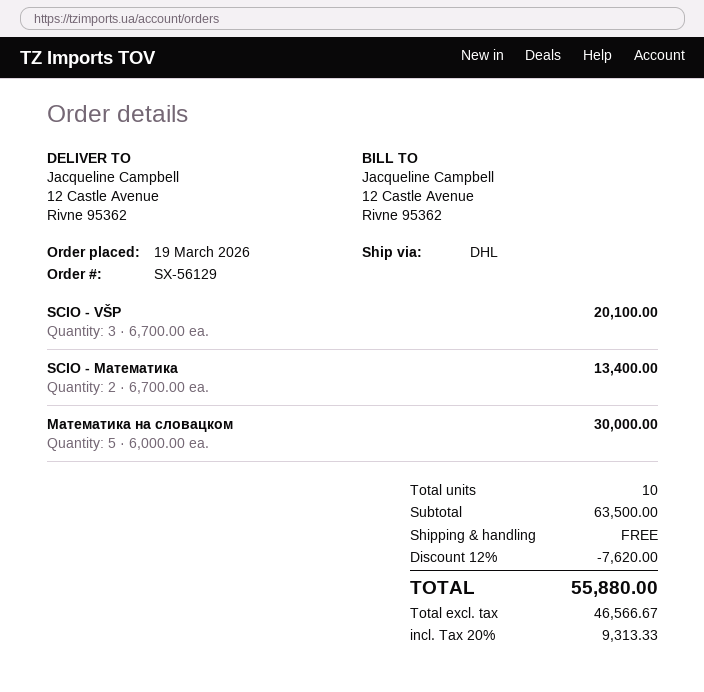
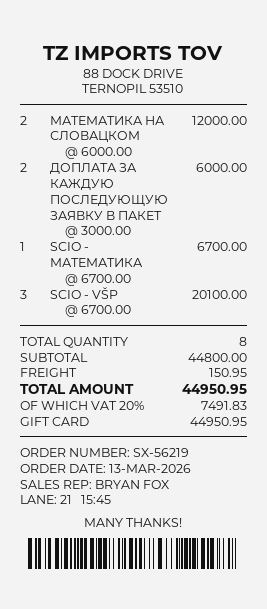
order number: SX-56129 -> SX-56219
order date: 2026-03-19 -> 2026-03-13
SCIO - Математика: 2 x 6700.00 = 13400.00 -> 1 x 6700.00 = 6700.00
Математика на словацком: 5 x 6000.00 = 30000.00 -> 2 x 6000.00 = 12000.00
ДОПЛАТА ЗА КАЖДУЮ ПОСЛЕДУЮЩУЮ ЗАЯВКУ В ПАКЕТ: none -> 2 x 3000.00 = 6000.00
total quantity: 10 -> 8
subtotal: 63500.00 -> 44800.00
discount: 12% = 7620.00 -> none
shipping: 0.00 -> 150.95
tax: 20% = 9313.33 -> 20% = 7491.83
total: 55880.00 -> 44950.95

